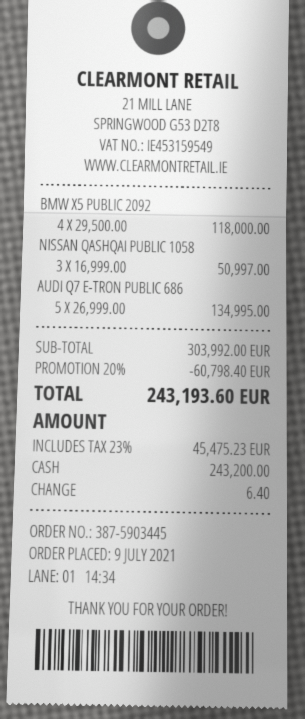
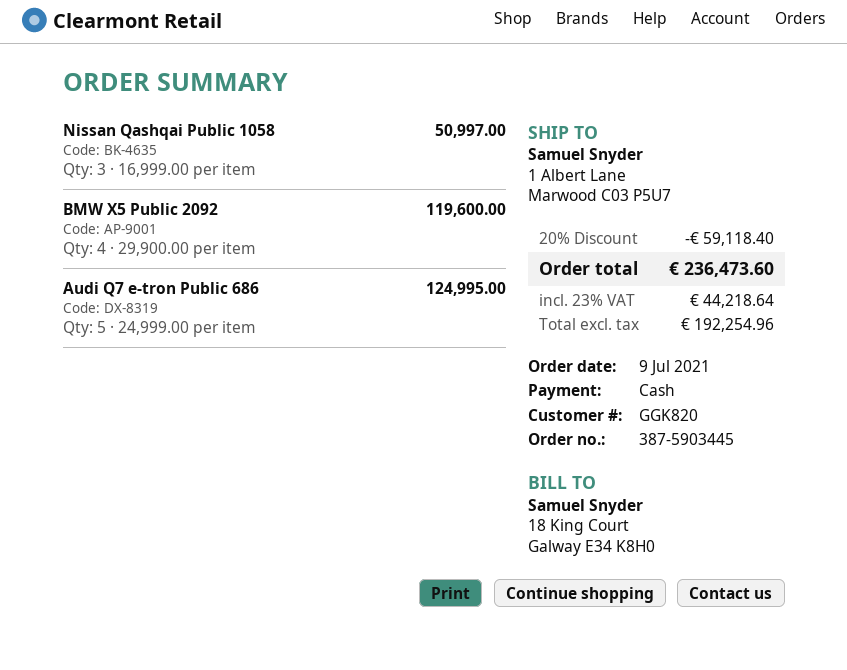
BMW X5 PUBLIC 2092: 4 x 29500.00 = 118000.00 -> 4 x 29900.00 = 119600.00
AUDI Q7 E-TRON PUBLIC 686: 5 x 26999.00 = 134995.00 -> 5 x 24999.00 = 124995.00
discount: 20% = 60798.40 -> 20% = 59118.40
tax: 23% = 45475.23 -> 23% = 44218.64
total: 243193.60 -> 236473.60

